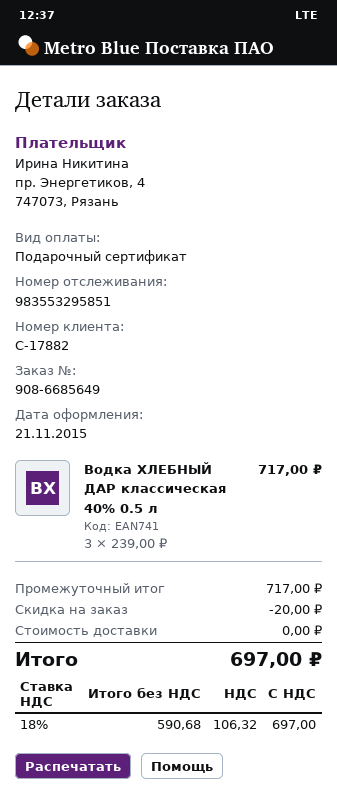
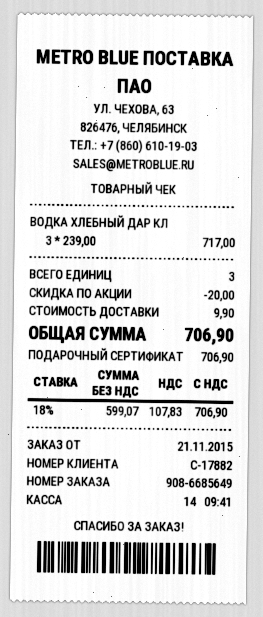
shipping: 0.00 -> 9.90
net: 590.68 -> 599.07
tax: 18% = 106.32 -> 18% = 107.83
total: 697.00 -> 706.90

